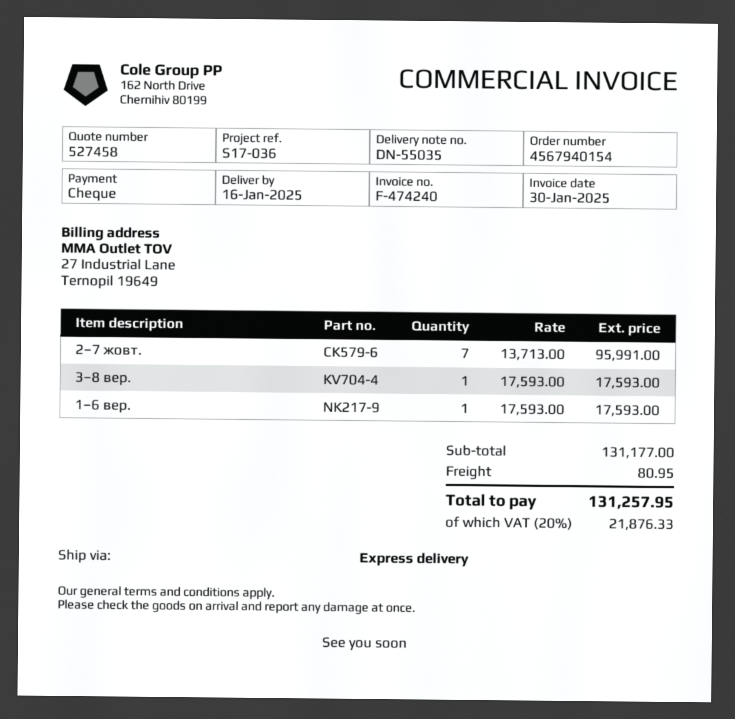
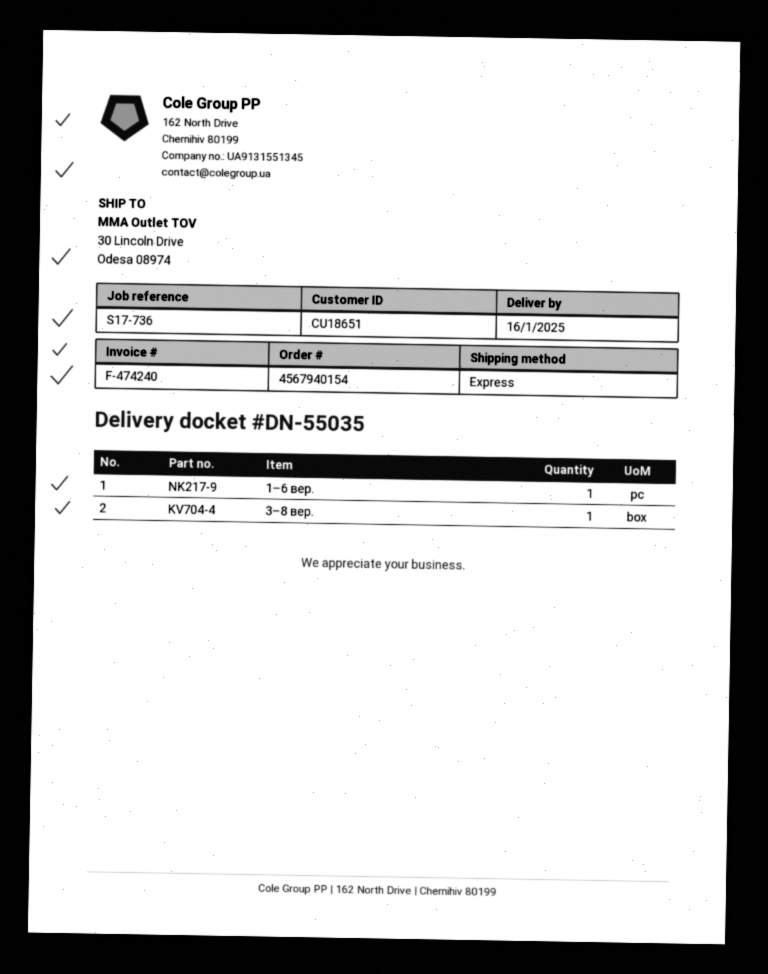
reference: S17-036 -> S17-736
2–7 жовт.: 7 -> none

